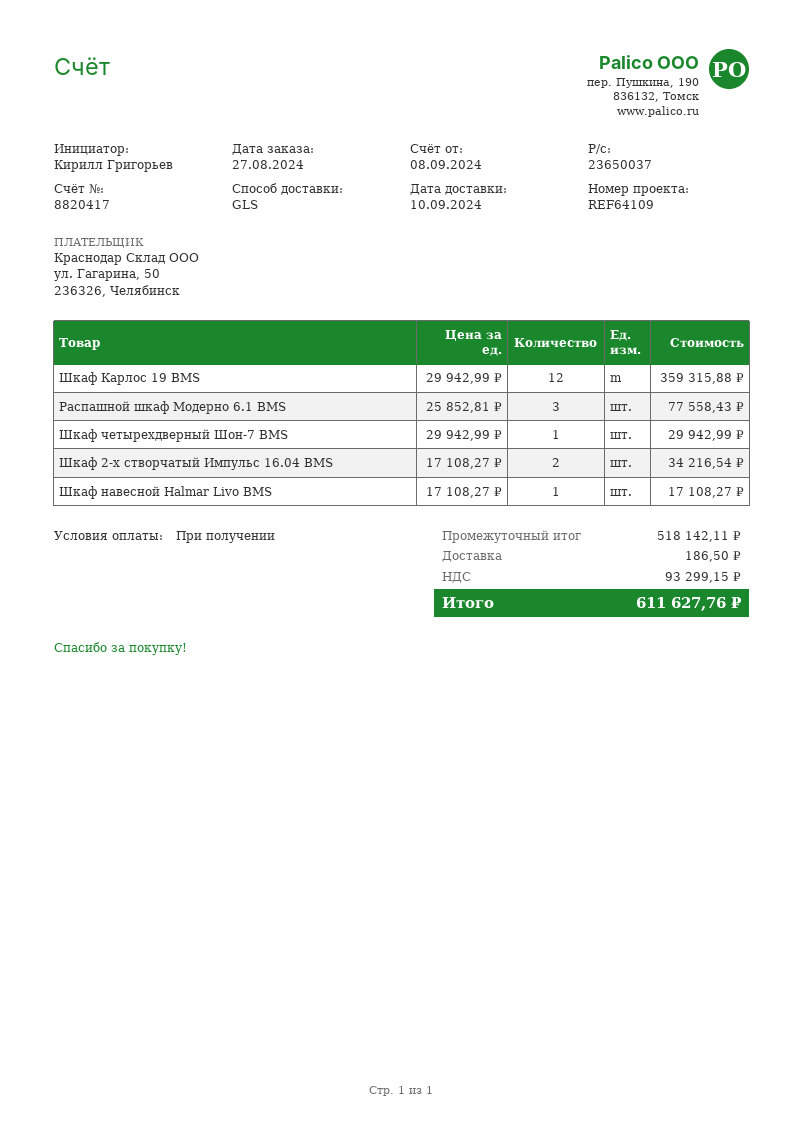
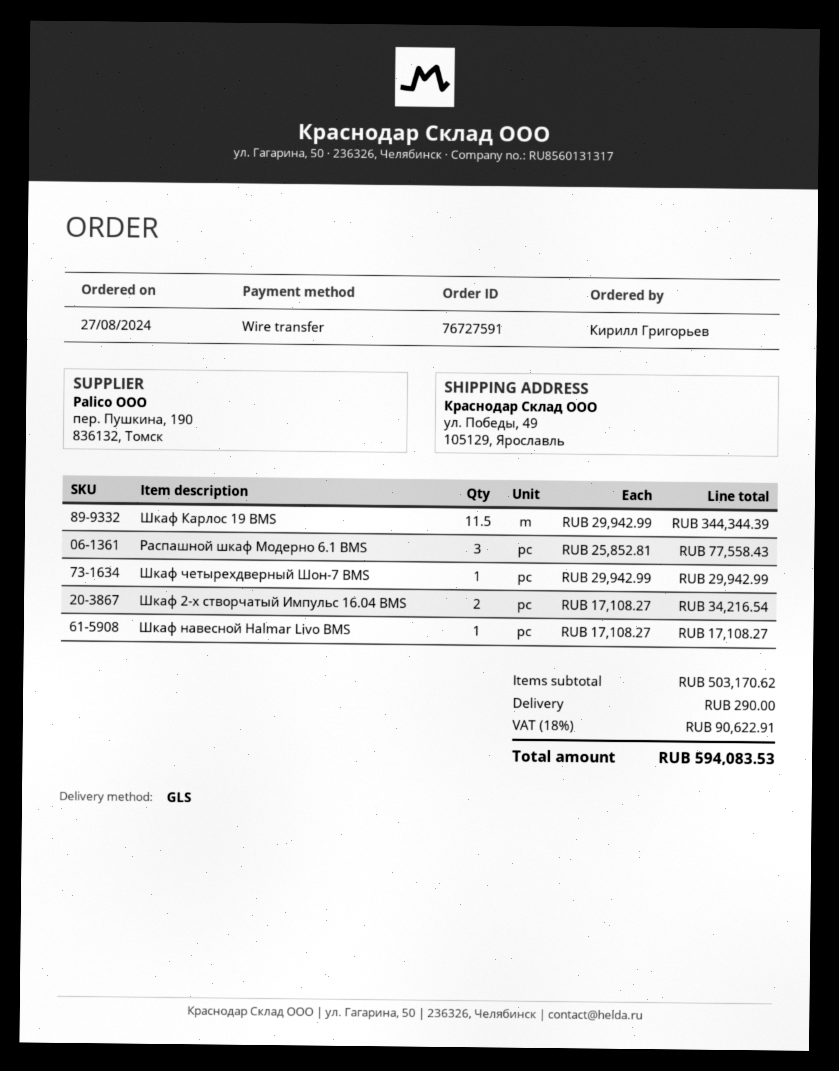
Шкаф Карлос 19 BMS: 12 x 29942.99 = 359315.88 -> 11.5 x 29942.99 = 344344.39
subtotal: 518142.11 -> 503170.62
shipping: 186.50 -> 290.00
tax: 93299.15 -> 90622.91
total: 611627.76 -> 594083.53

